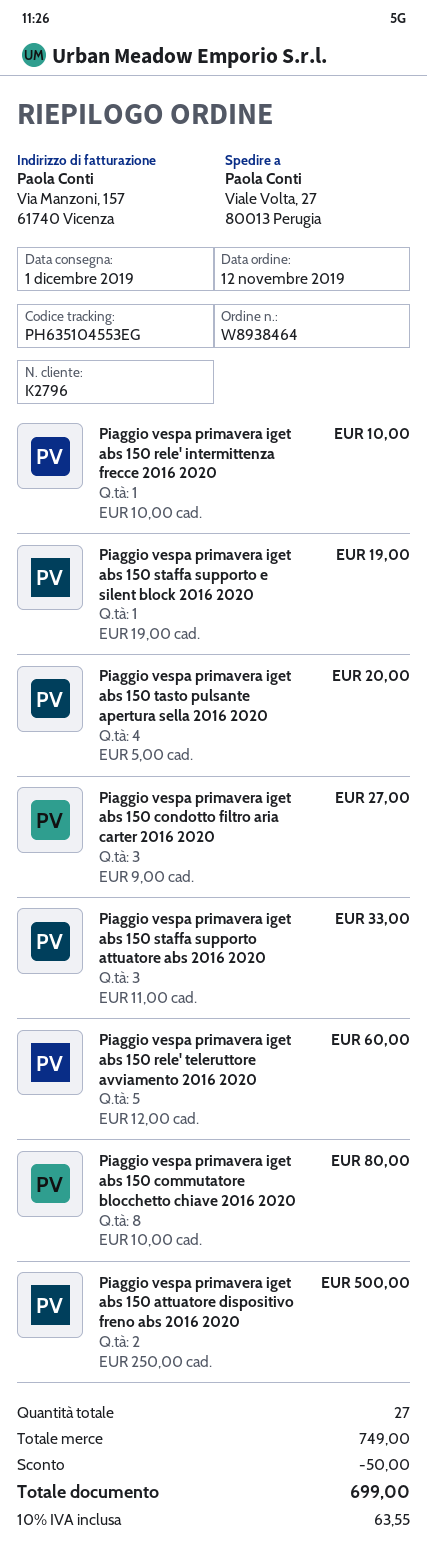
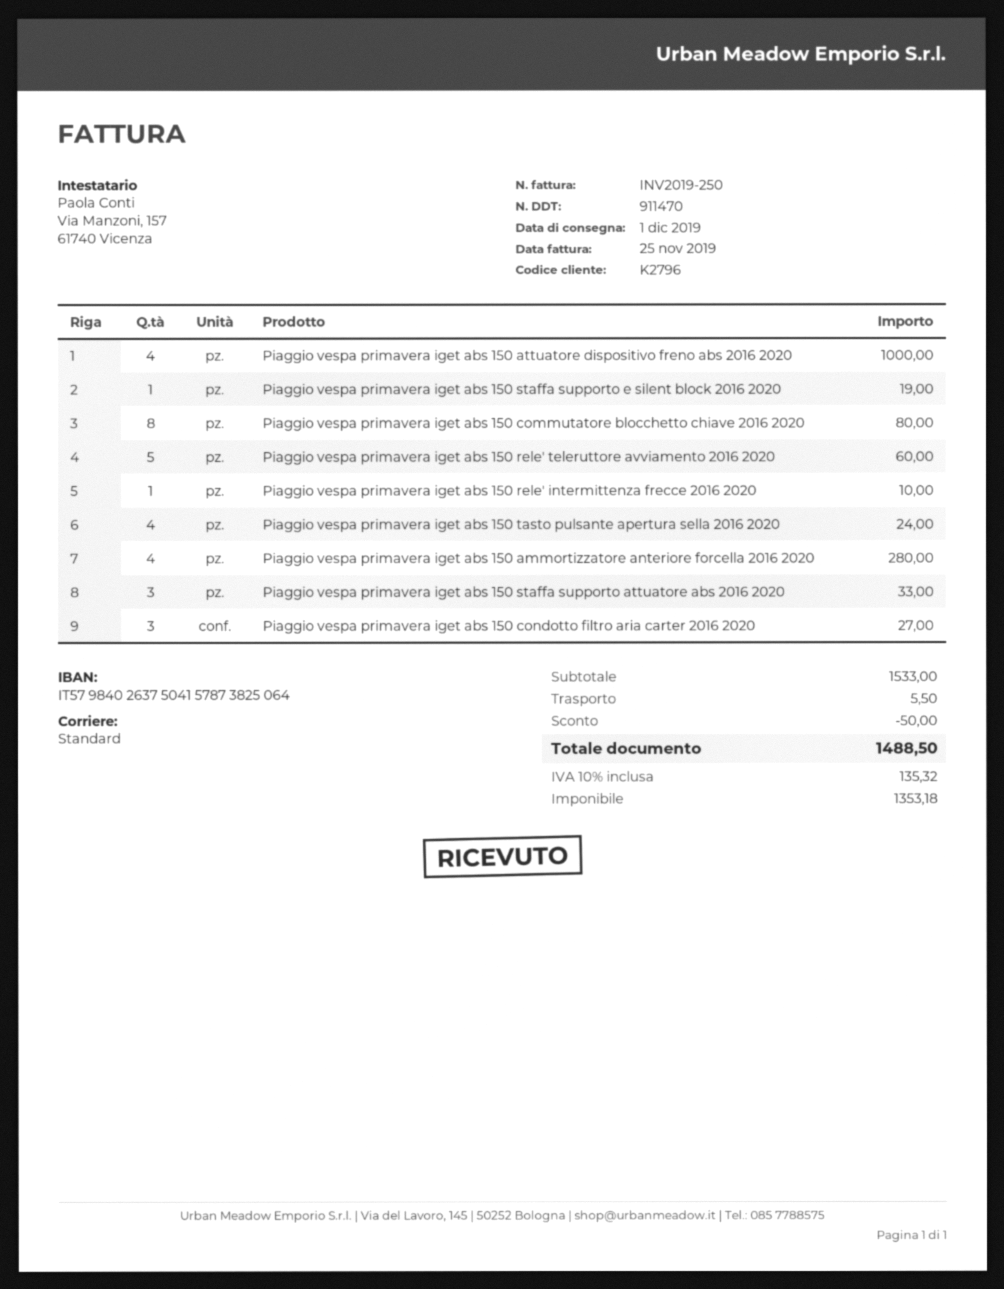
Piaggio vespa primavera iget abs 150 tasto pulsante apertura sella 2016 2020: 4 for 20.00 -> 4 for 24.00
Piaggio vespa primavera iget abs 150 attuatore dispositivo freno abs 2016 2020: 2 for 500.00 -> 4 for 1000.00
Piaggio vespa primavera iget abs 150 ammortizzatore anteriore forcella 2016 2020: none -> 4 for 280.00
subtotal: 749.00 -> 1533.00
shipping: none -> 5.50
tax: 10% = 63.55 -> 10% = 135.32
total: 699.00 -> 1488.50

